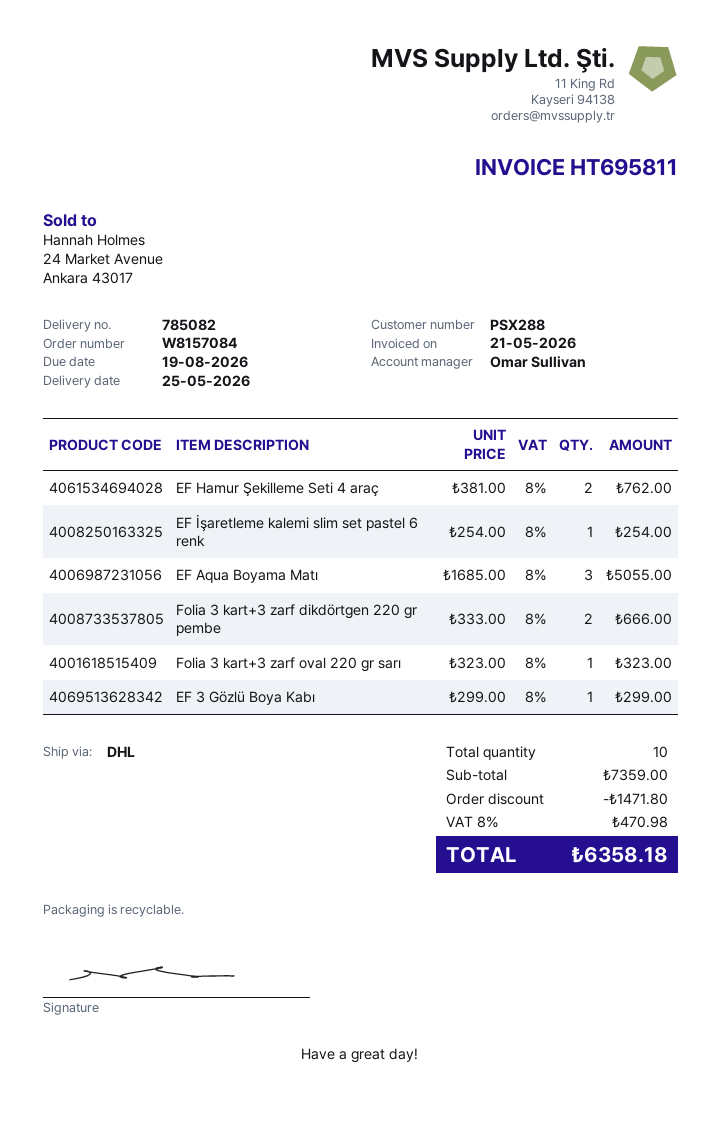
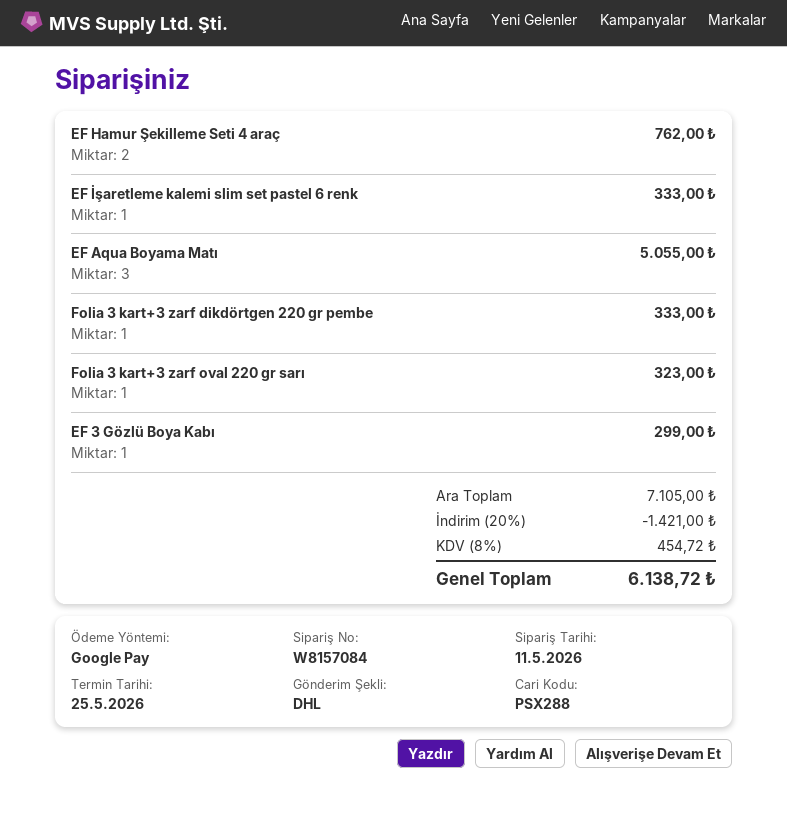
EF İşaretleme kalemi slim set pastel 6 renk: 1 for 254.00 -> 1 for 333.00
Folia 3 kart+3 zarf dikdörtgen 220 gr pembe: 2 for 666.00 -> 1 for 333.00
subtotal: 7359.00 -> 7105.00
discount: 1471.80 -> 1421.00
tax: 8% = 470.98 -> 8% = 454.72
total: 6358.18 -> 6138.72

